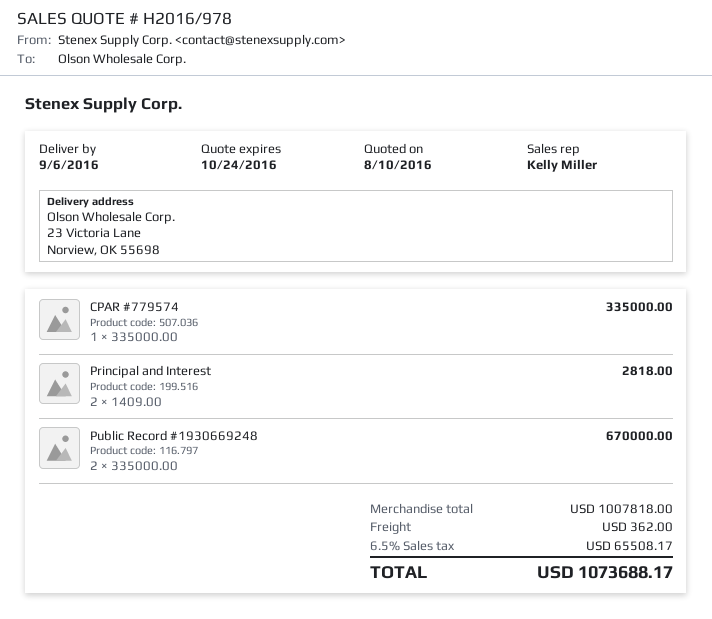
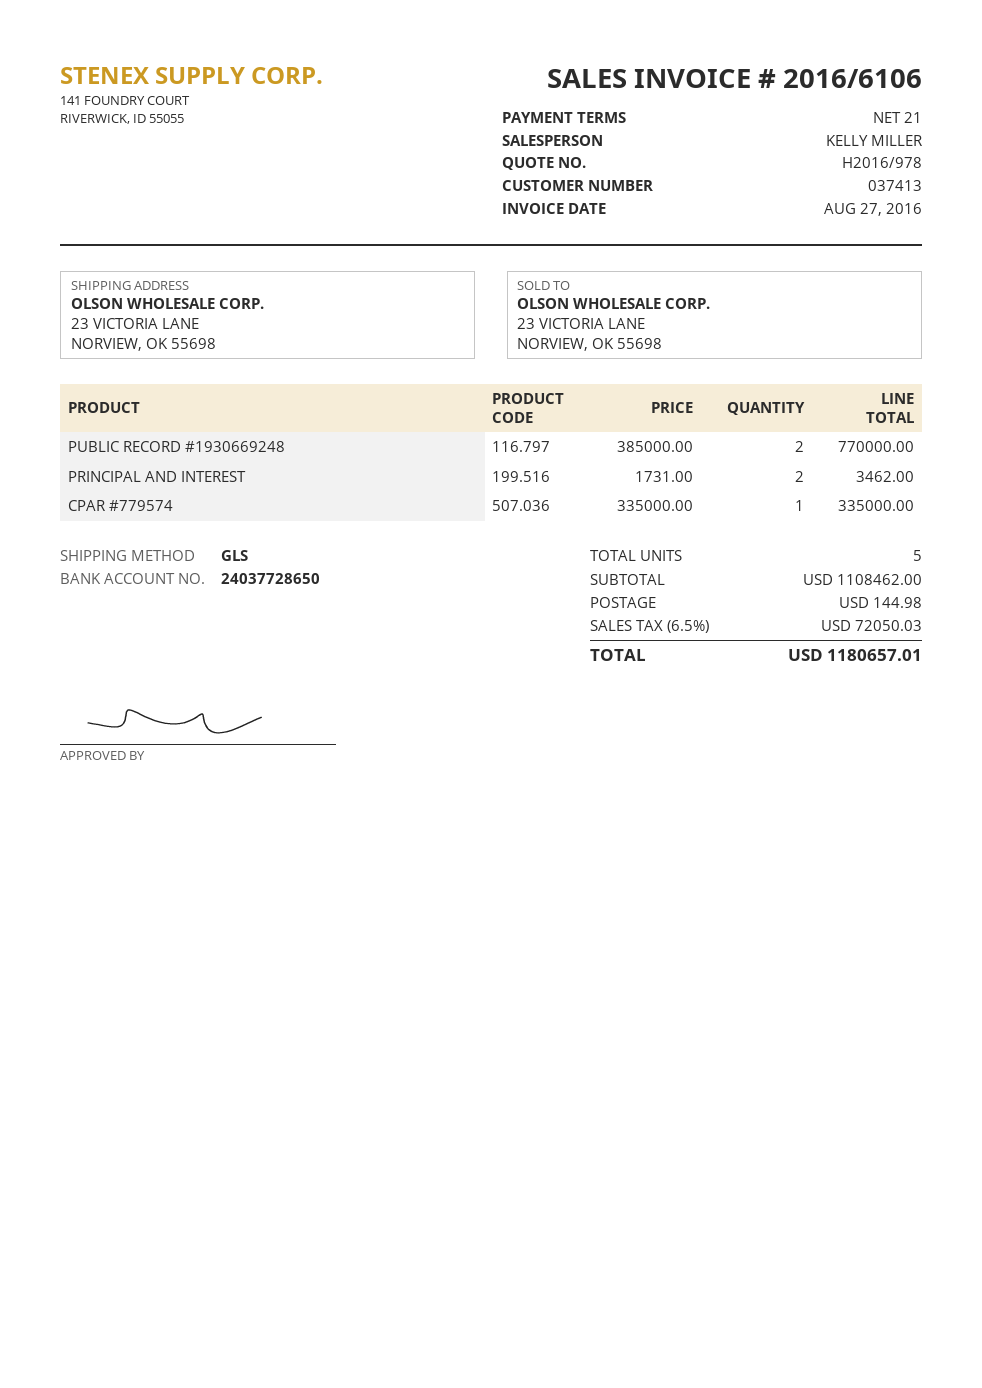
Principal and Interest: 2 x 1409.00 = 2818.00 -> 2 x 1731.00 = 3462.00
Public Record #1930669248: 2 x 335000.00 = 670000.00 -> 2 x 385000.00 = 770000.00
subtotal: 1007818.00 -> 1108462.00
shipping: 362.00 -> 144.98
tax: 6.5% = 65508.17 -> 6.5% = 72050.03
total: 1073688.17 -> 1180657.01

